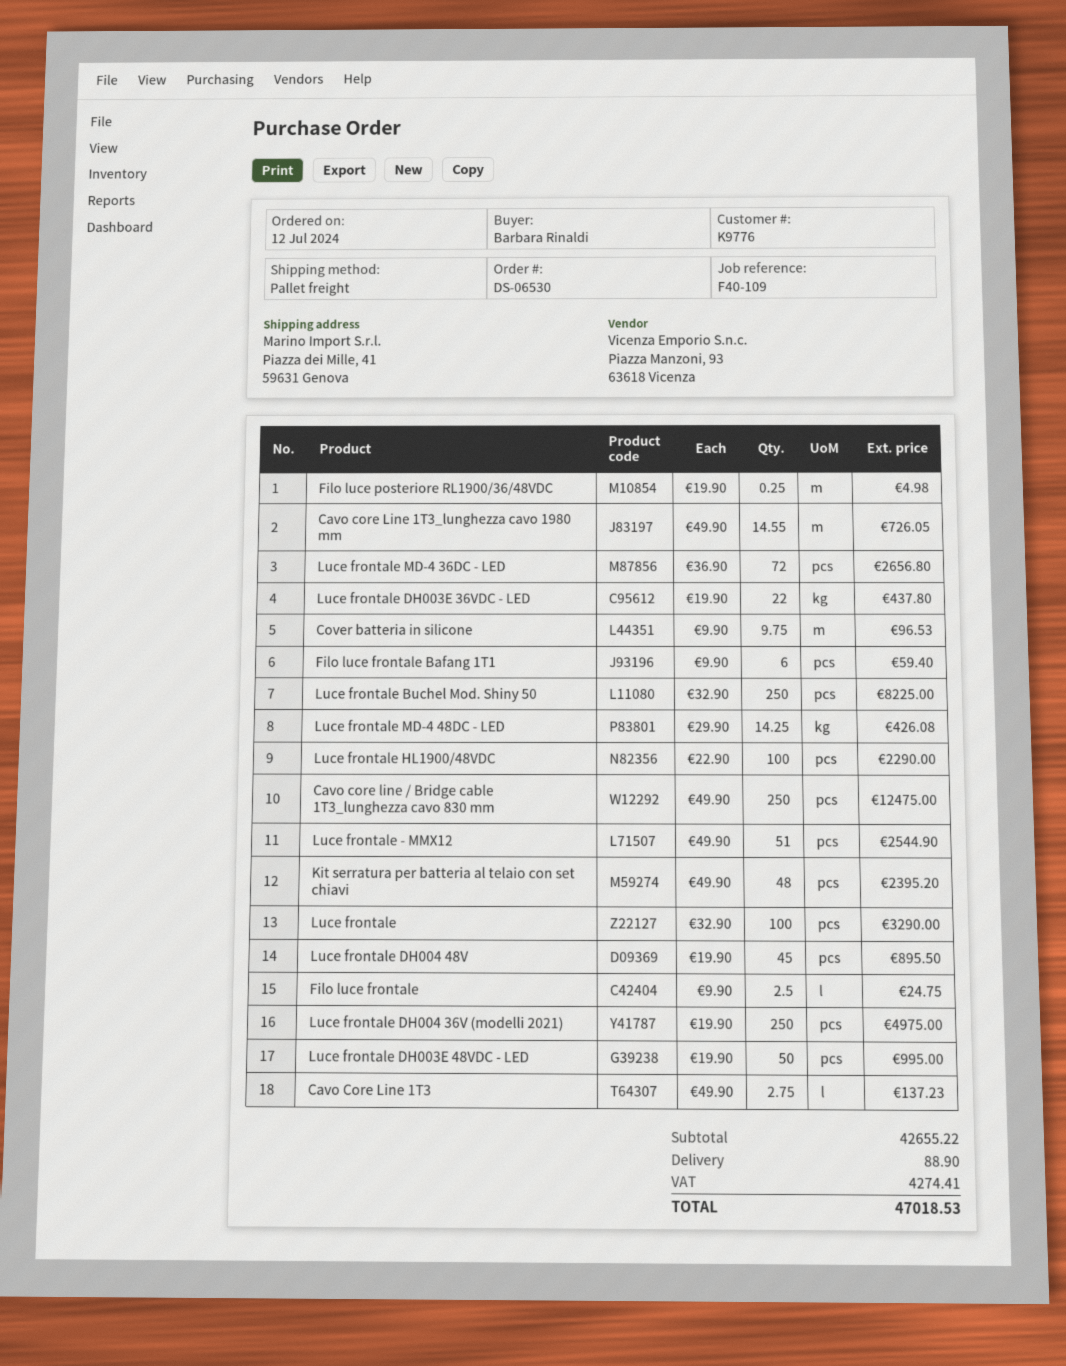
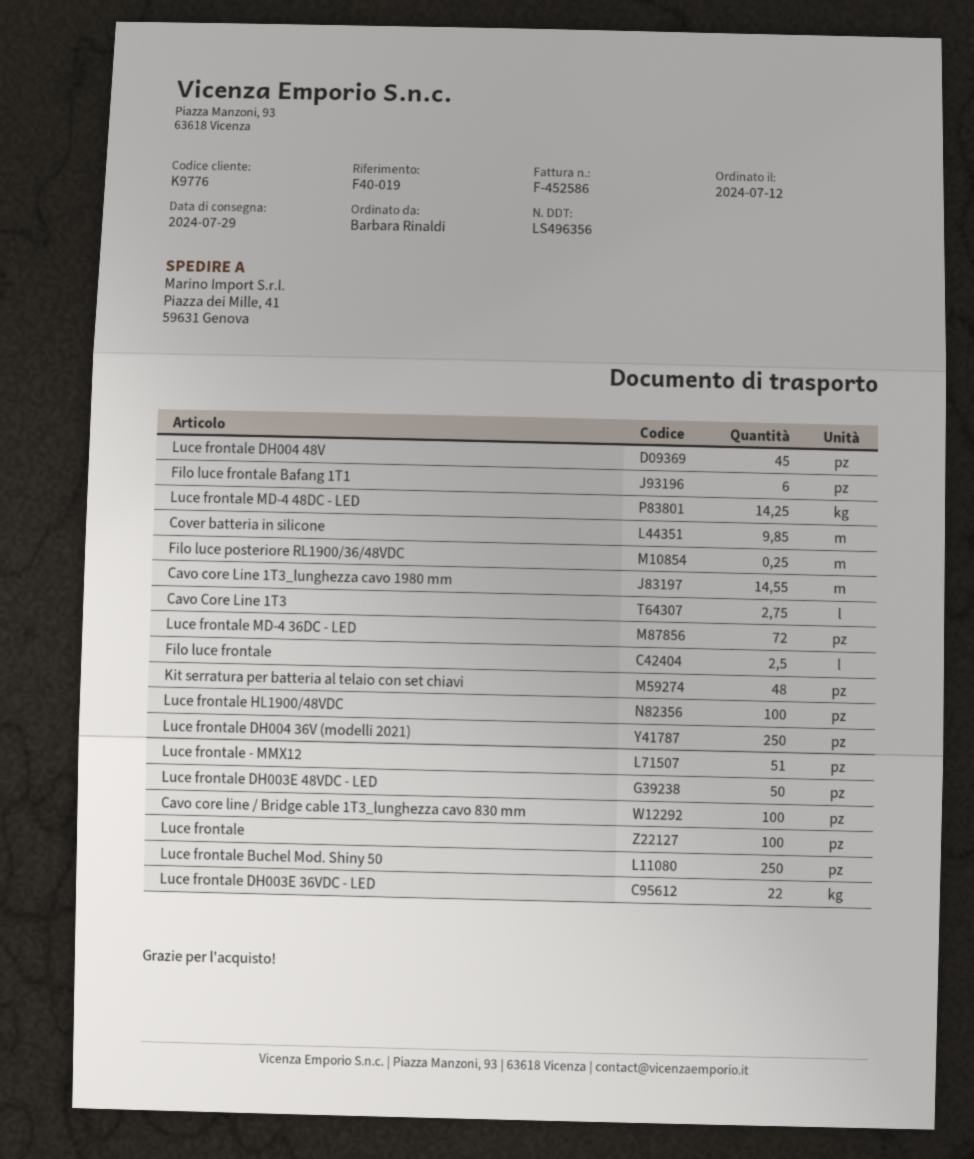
reference: F40-109 -> F40-019
Cover batteria in silicone: 9.75 -> 9.85
Cavo core line / Bridge cable 1T3_lunghezza cavo 830 mm: 250 -> 100

